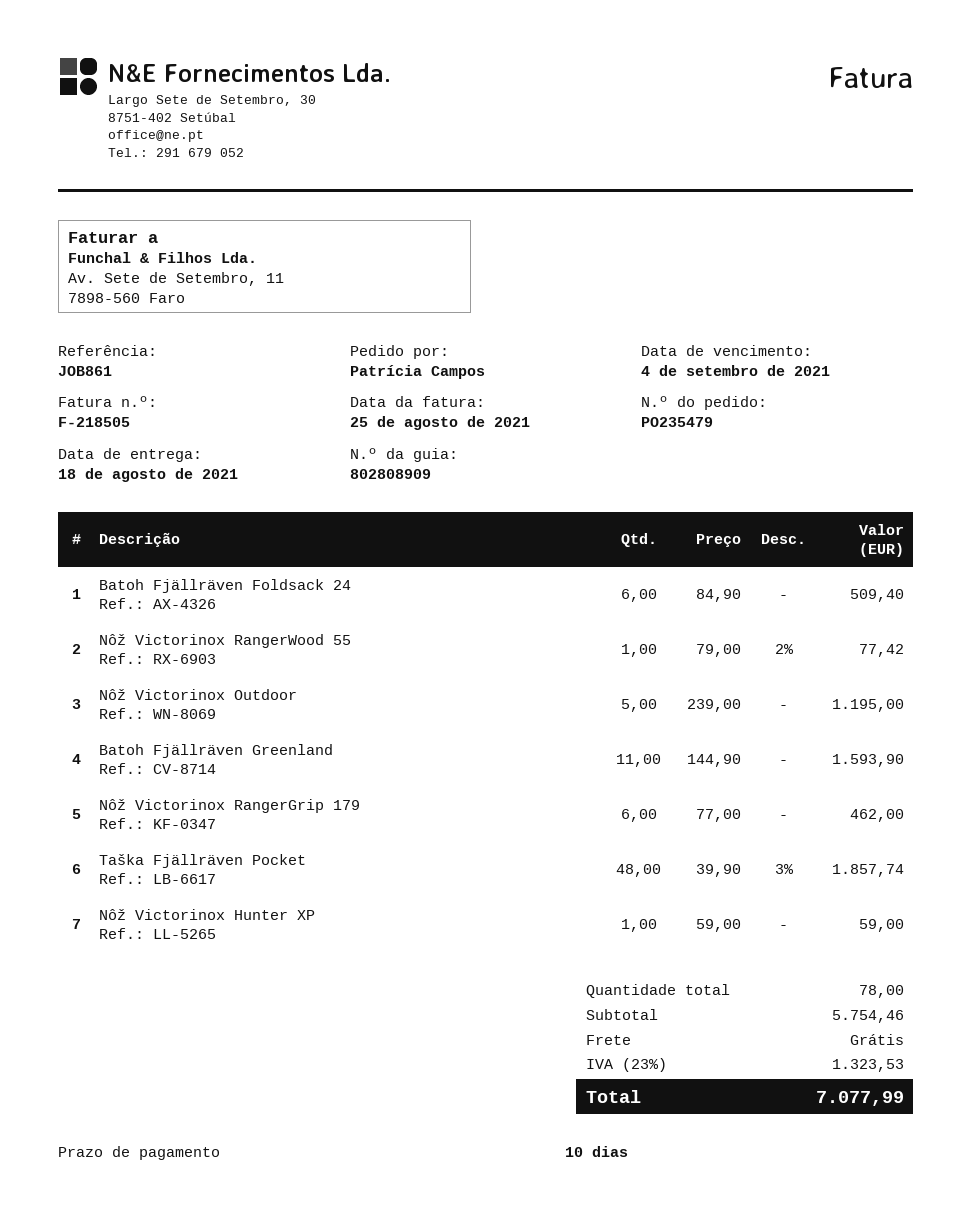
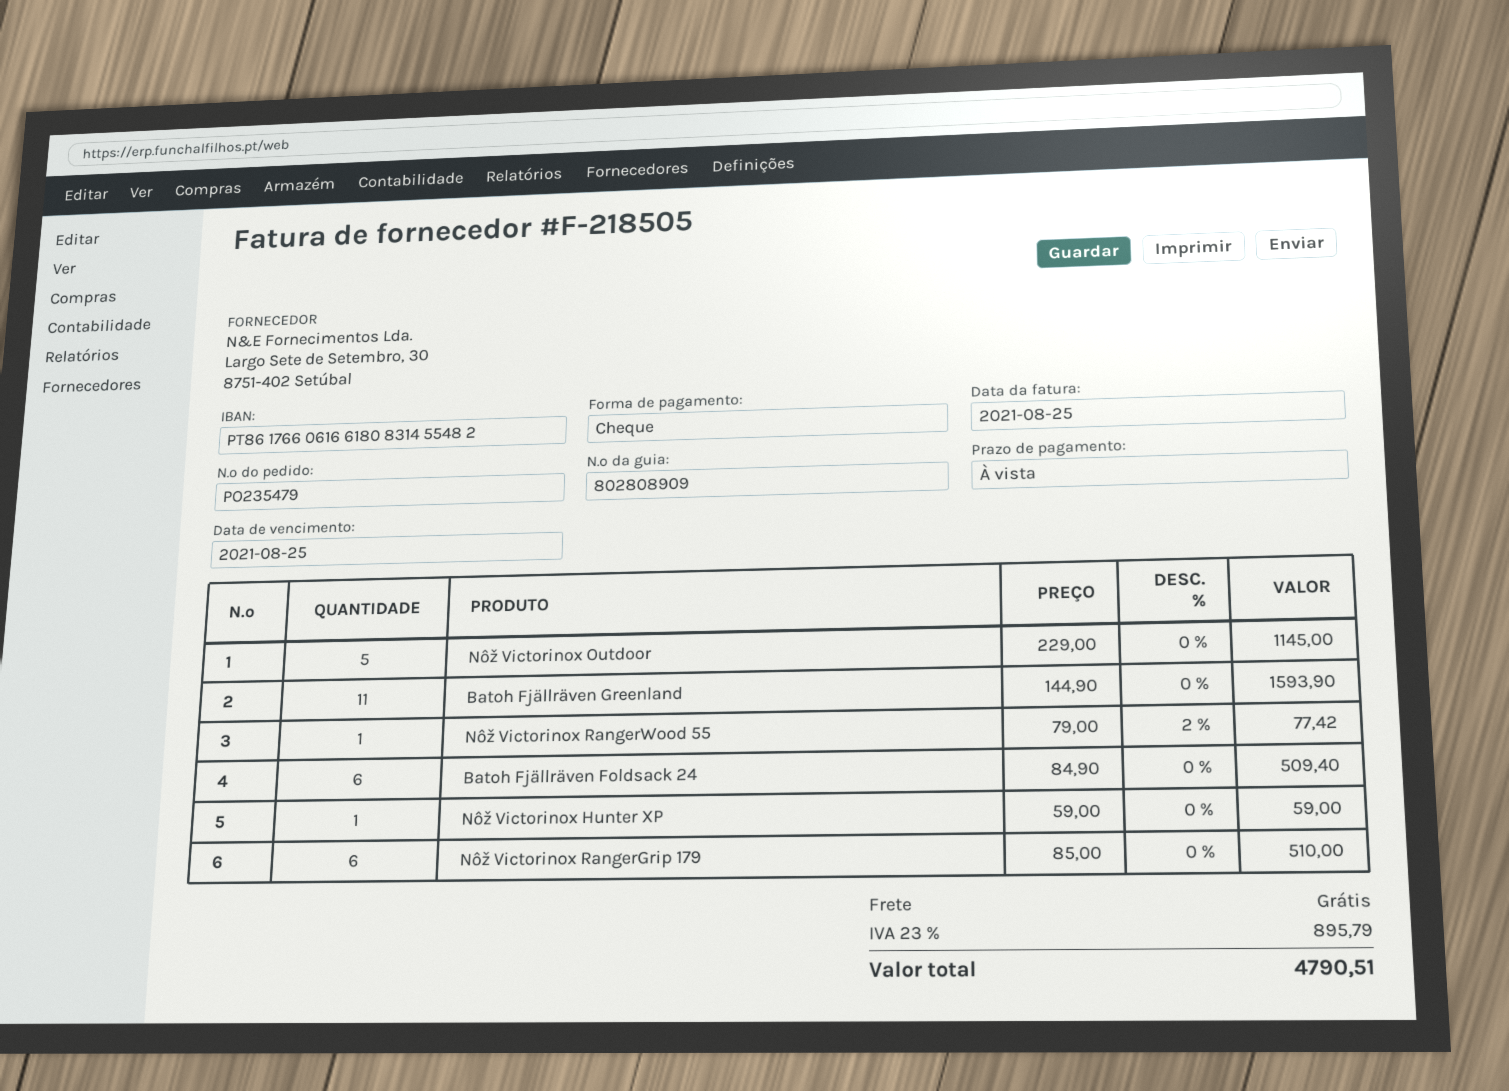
payment terms: 10 days -> on receipt
due date: 2021-09-04 -> 2021-08-25
Nôž Victorinox Outdoor: 5 x 239.00 = 1195.00 -> 5 x 229.00 = 1145.00
Nôž Victorinox RangerGrip 179: 6 x 77.00 = 462.00 -> 6 x 85.00 = 510.00
Taška Fjällräven Pocket: 48 x 39.90 - 3% = 1857.74 -> none
tax: 23% = 1323.53 -> 23% = 895.79
total: 7077.99 -> 4790.51

